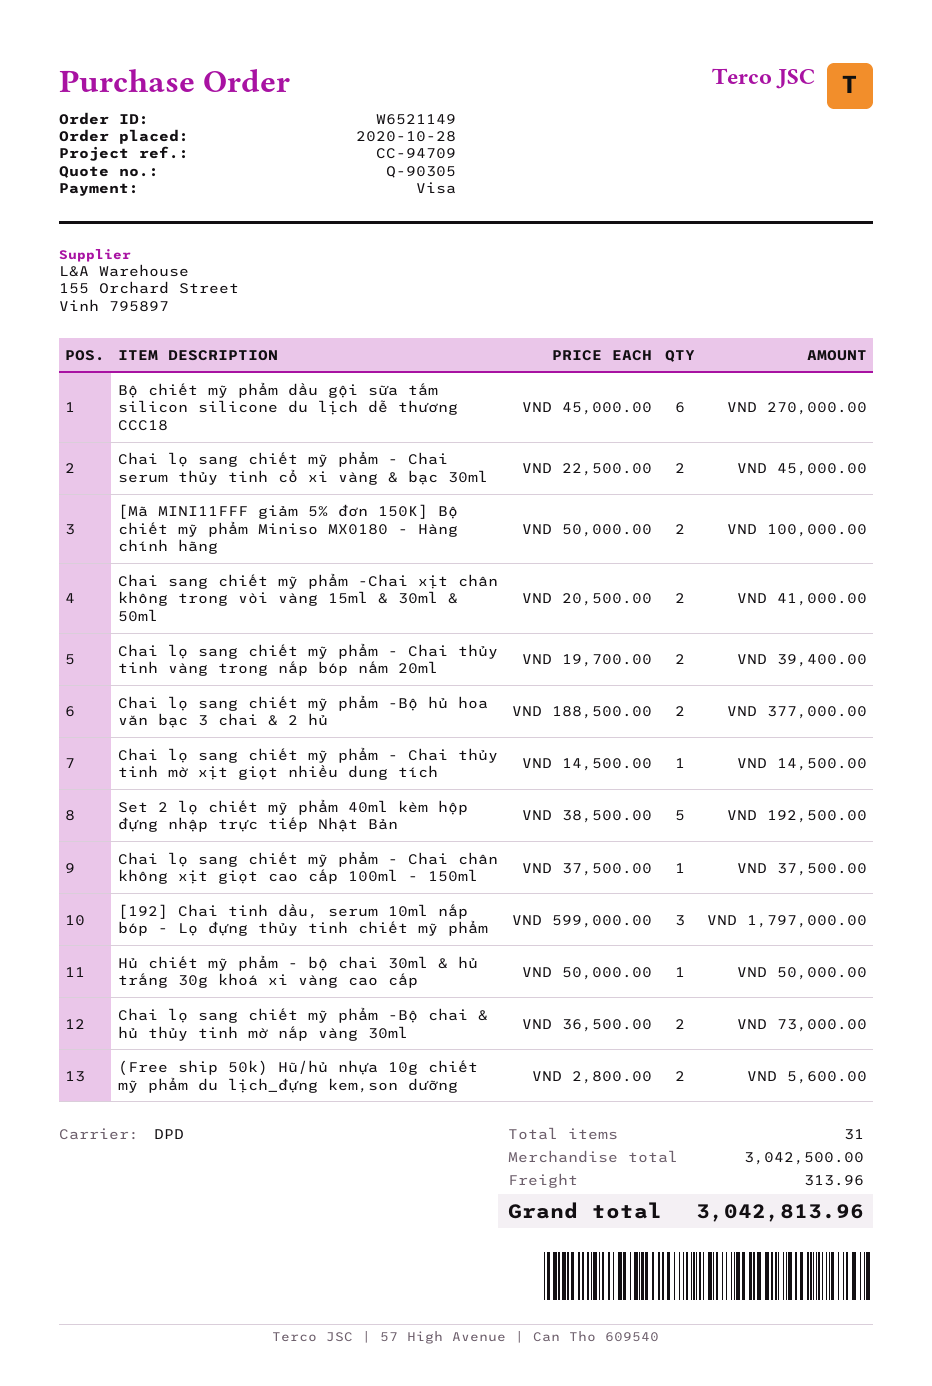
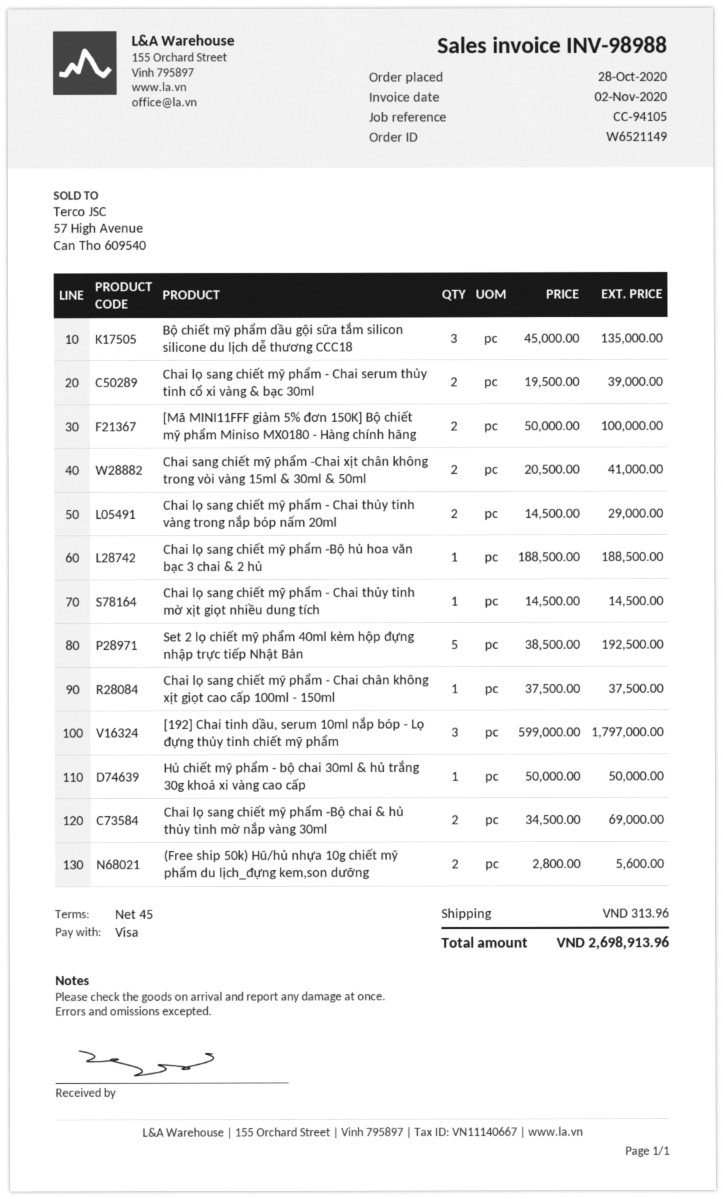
reference: CC-94709 -> CC-94105
Bộ chiết mỹ phẩm dầu gội sữa tắm silicon silicone du lịch dễ thương CCC18: 6 x 45000.00 = 270000.00 -> 3 x 45000.00 = 135000.00
Chai lọ sang chiết mỹ phẩm - Chai serum thủy tinh cổ xi vàng & bạc 30ml: 2 x 22500.00 = 45000.00 -> 2 x 19500.00 = 39000.00
Chai lọ sang chiết mỹ phẩm - Chai thủy tinh vàng trong nắp bóp nấm 20ml: 2 x 19700.00 = 39400.00 -> 2 x 14500.00 = 29000.00
Chai lọ sang chiết mỹ phẩm -Bộ hủ hoa văn bạc 3 chai & 2 hủ: 2 x 188500.00 = 377000.00 -> 1 x 188500.00 = 188500.00
Chai lọ sang chiết mỹ phẩm -Bộ chai & hủ thủy tinh mờ nắp vàng 30ml: 2 x 36500.00 = 73000.00 -> 2 x 34500.00 = 69000.00
total: 3042813.96 -> 2698913.96

